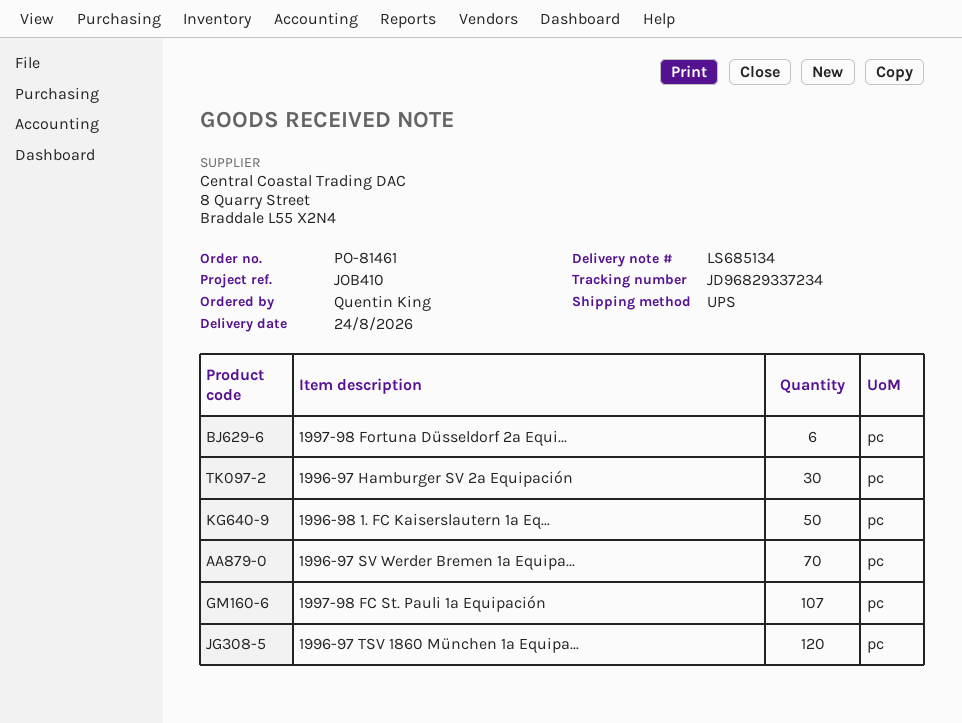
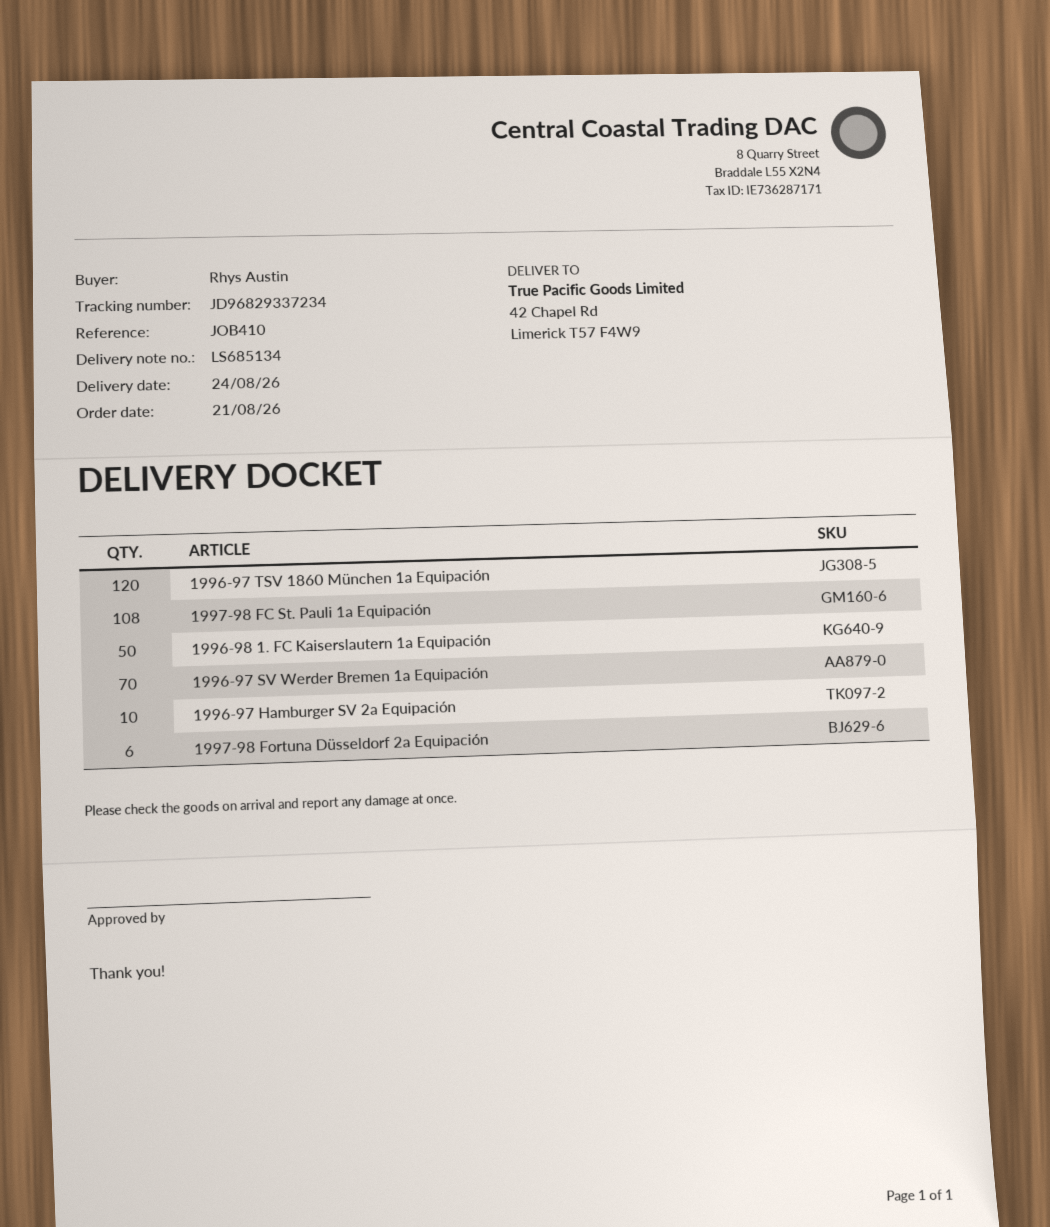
ordered by: Quentin King -> Rhys Austin
1996-97 Hamburger SV 2a Equipación: 30 -> 10
1997-98 FC St. Pauli 1a Equipación: 107 -> 108

